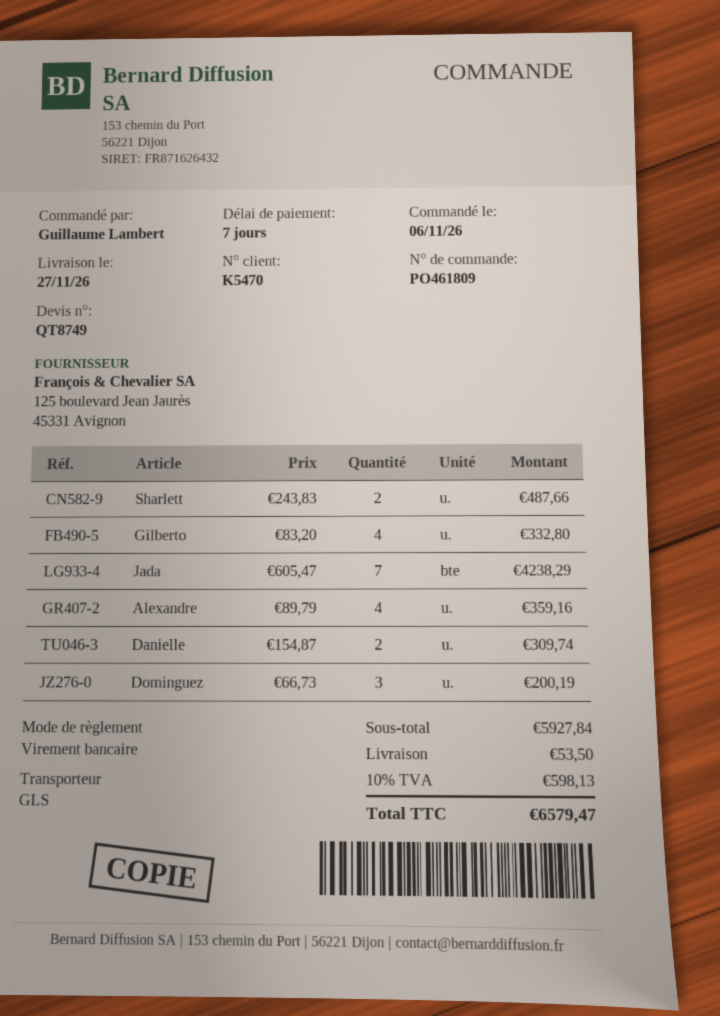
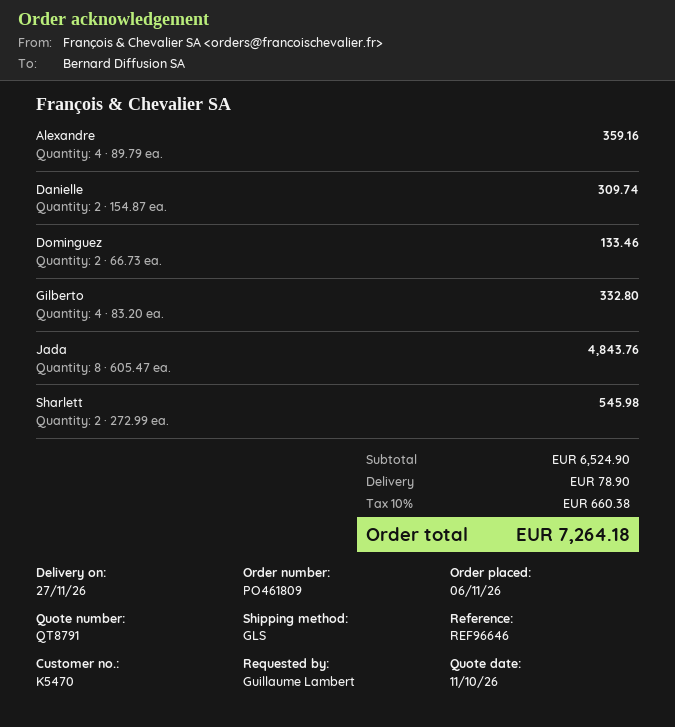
quote number: QT8749 -> QT8791
Sharlett: 2 x 243.83 = 487.66 -> 2 x 272.99 = 545.98
Jada: 7 x 605.47 = 4238.29 -> 8 x 605.47 = 4843.76
Dominguez: 3 x 66.73 = 200.19 -> 2 x 66.73 = 133.46
subtotal: 5927.84 -> 6524.90
shipping: 53.50 -> 78.90
tax: 10% = 598.13 -> 10% = 660.38
total: 6579.47 -> 7264.18

